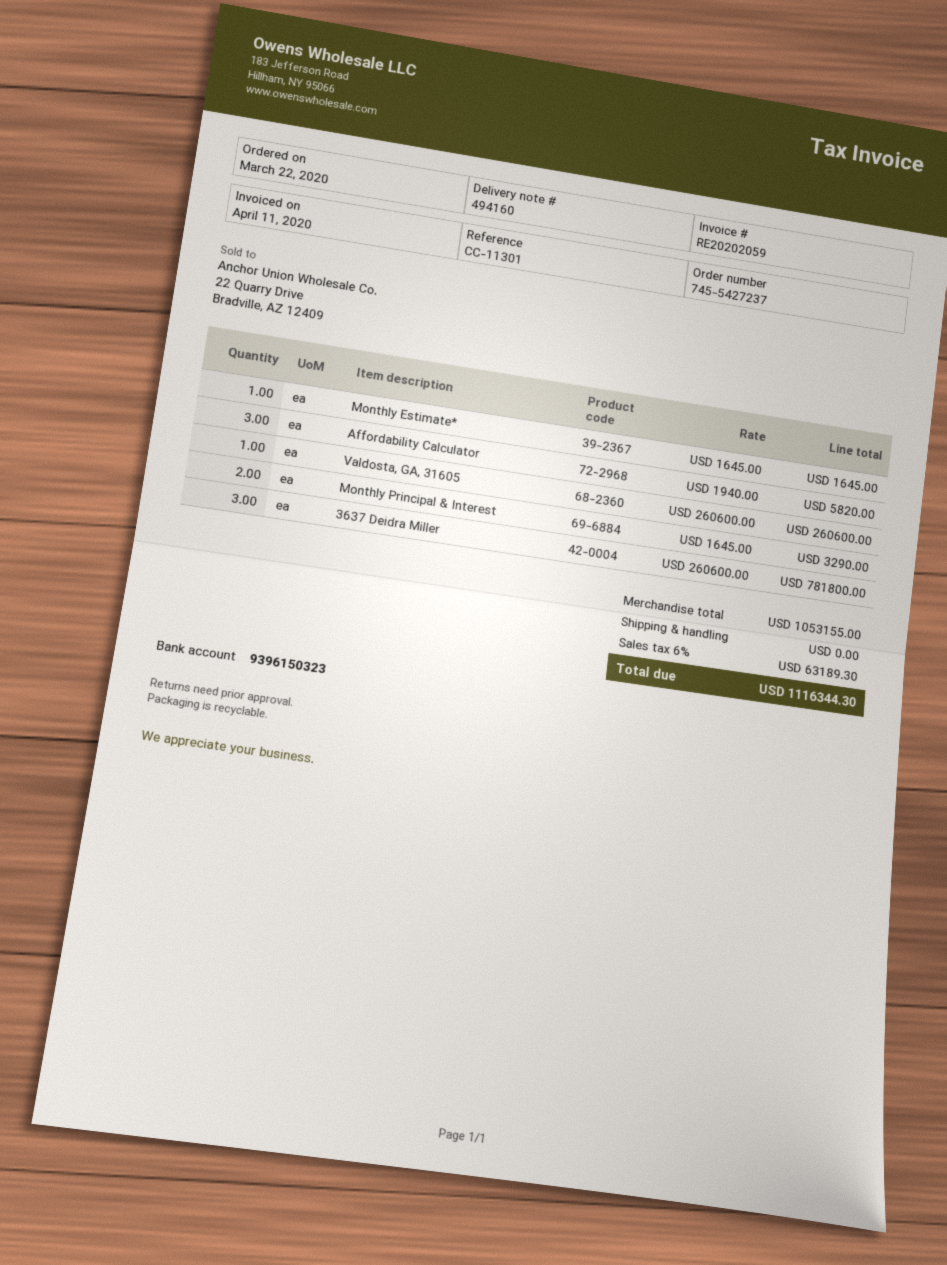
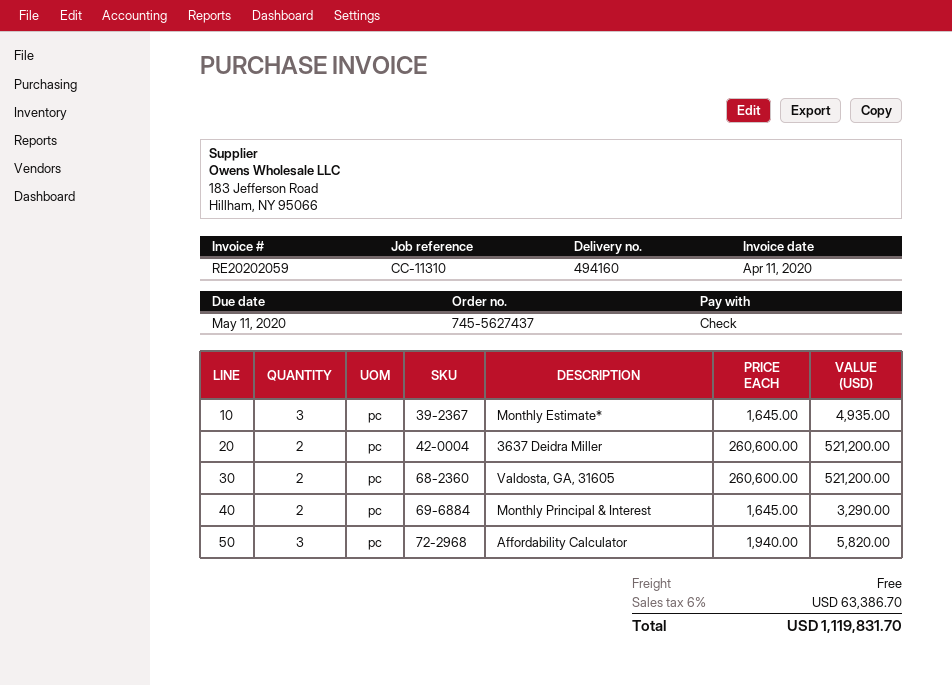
order number: 745-5427237 -> 745-5627437
reference: CC-11301 -> CC-11310
Monthly Estimate*: 1 x 1645.00 = 1645.00 -> 3 x 1645.00 = 4935.00
Valdosta, GA, 31605: 1 x 260600.00 = 260600.00 -> 2 x 260600.00 = 521200.00
3637 Deidra Miller: 3 x 260600.00 = 781800.00 -> 2 x 260600.00 = 521200.00
tax: 6% = 63189.30 -> 6% = 63386.70
total: 1116344.30 -> 1119831.70

